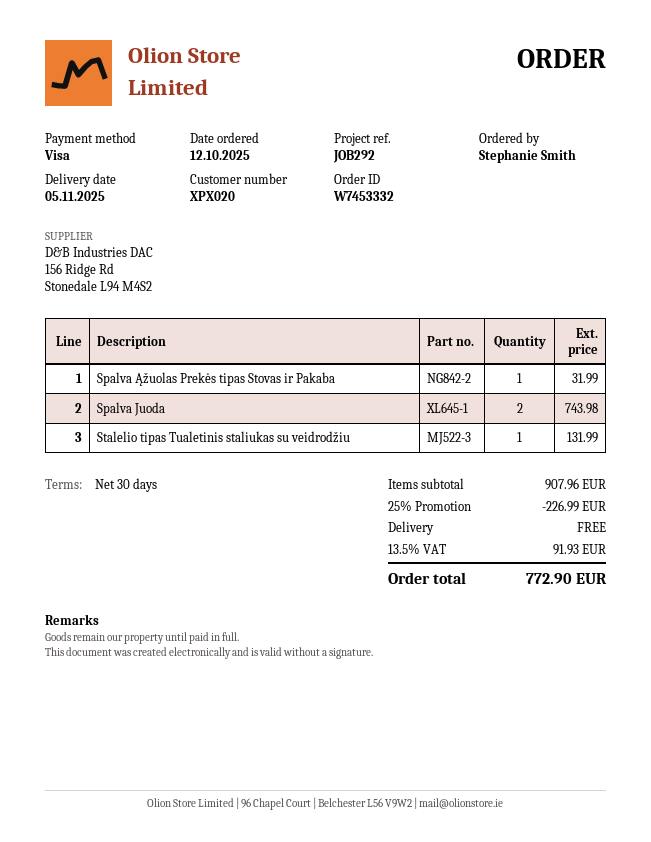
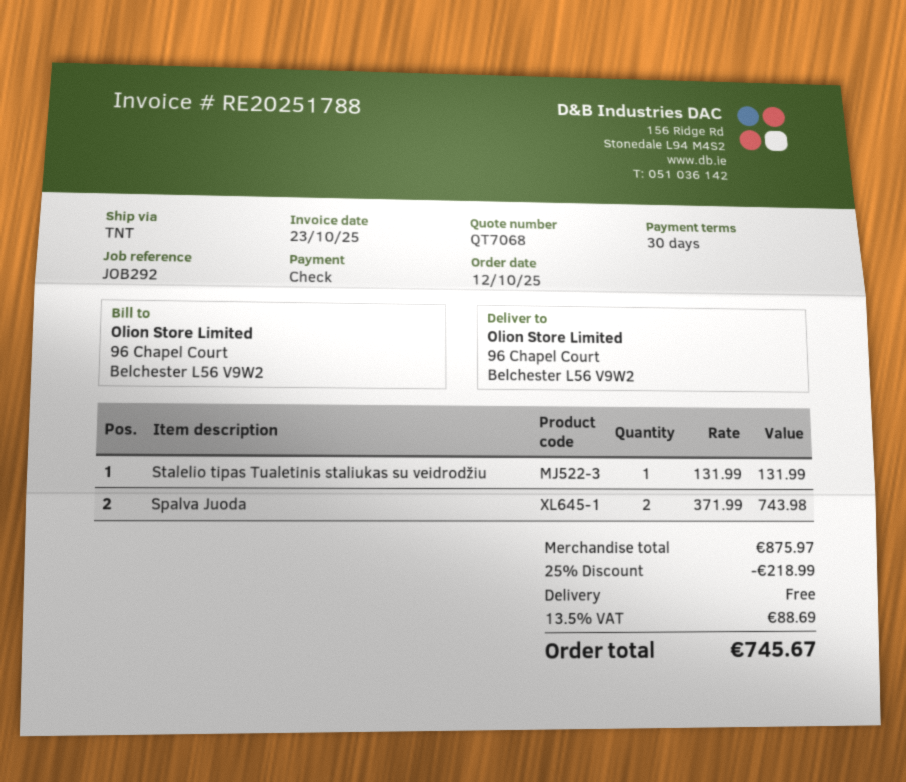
payment method: Visa -> cheque
Spalva Ąžuolas Prekės tipas Stovas ir Pakaba: 1 for 31.99 -> none
subtotal: 907.96 -> 875.97
discount: 25% = 226.99 -> 25% = 218.99
tax: 13.5% = 91.93 -> 13.5% = 88.69
total: 772.90 -> 745.67

